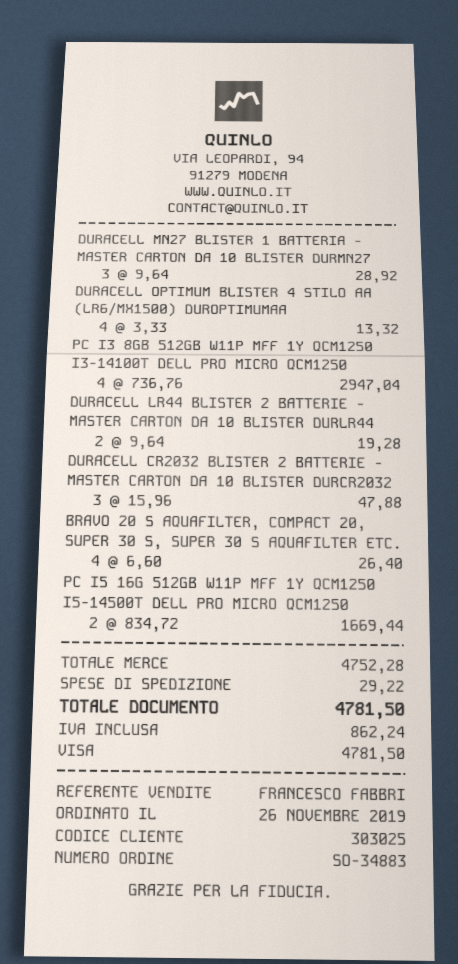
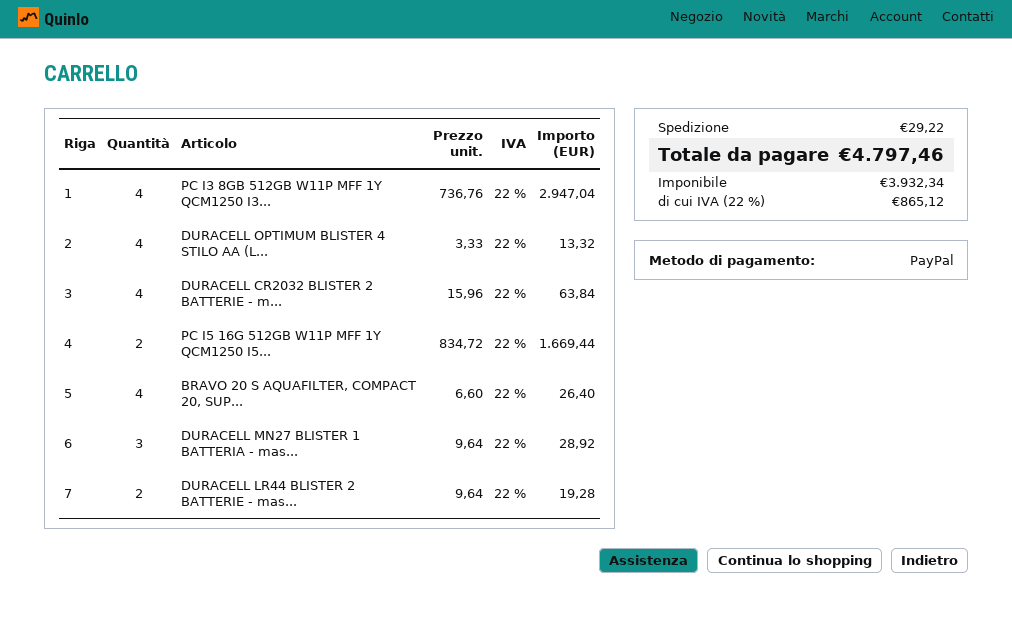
payment method: Visa -> PayPal
DURACELL CR2032 BLISTER 2 BATTERIE - MASTER CARTON DA 10 BLISTER DURCR2032: 3 x 15.96 = 47.88 -> 4 x 15.96 = 63.84
tax: 862.24 -> 865.12
total: 4781.50 -> 4797.46

